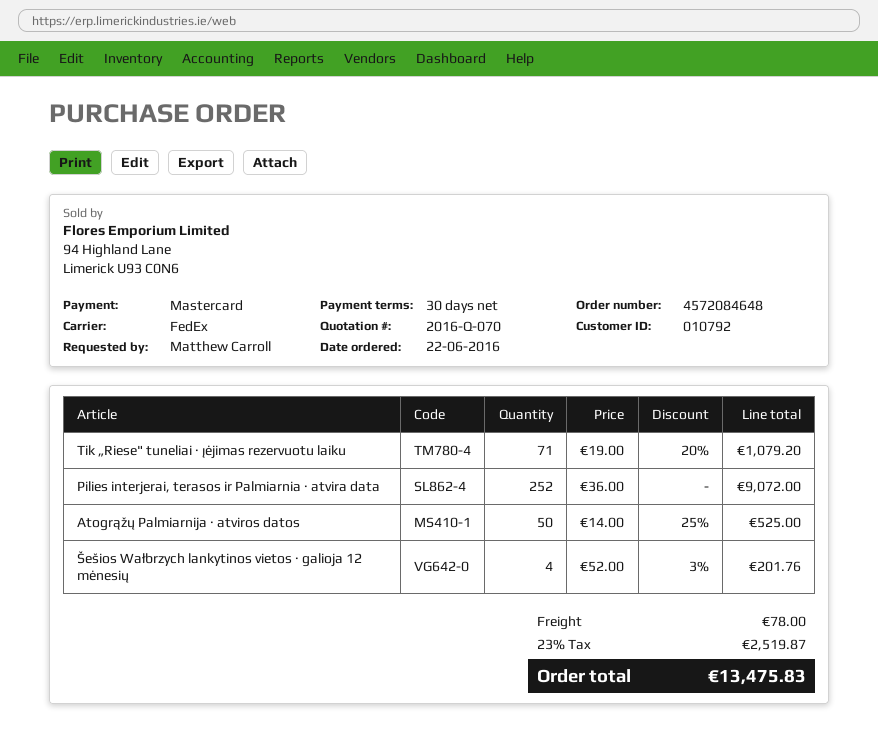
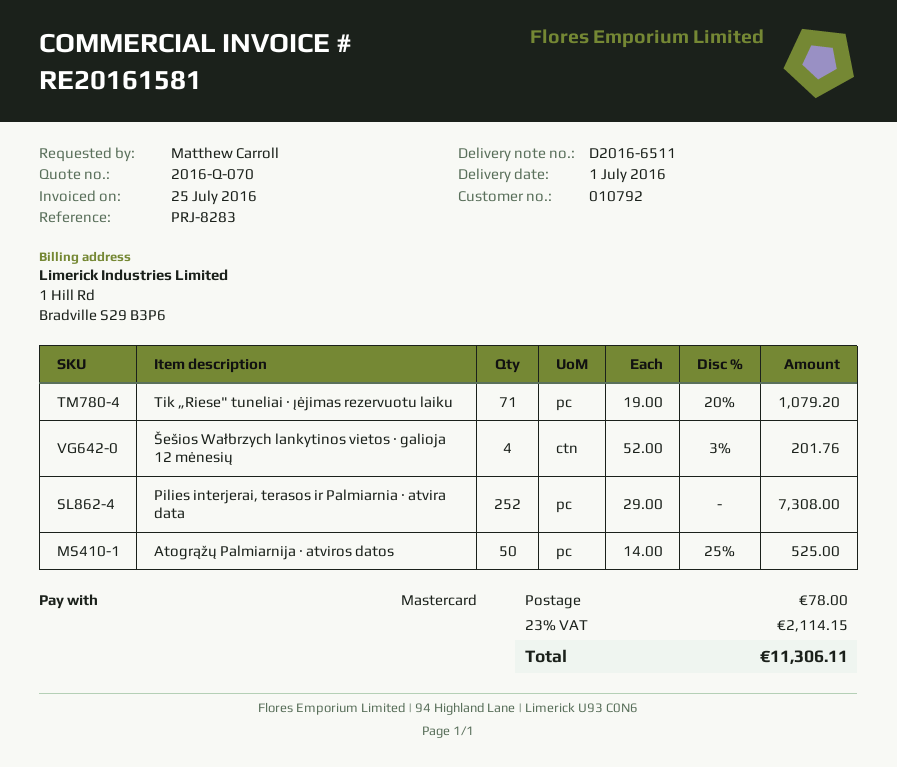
Pilies interjerai, terasos ir Palmiarnia · atvira data: 252 x 36.00 = 9072.00 -> 252 x 29.00 = 7308.00
tax: 23% = 2519.87 -> 23% = 2114.15
total: 13475.83 -> 11306.11

